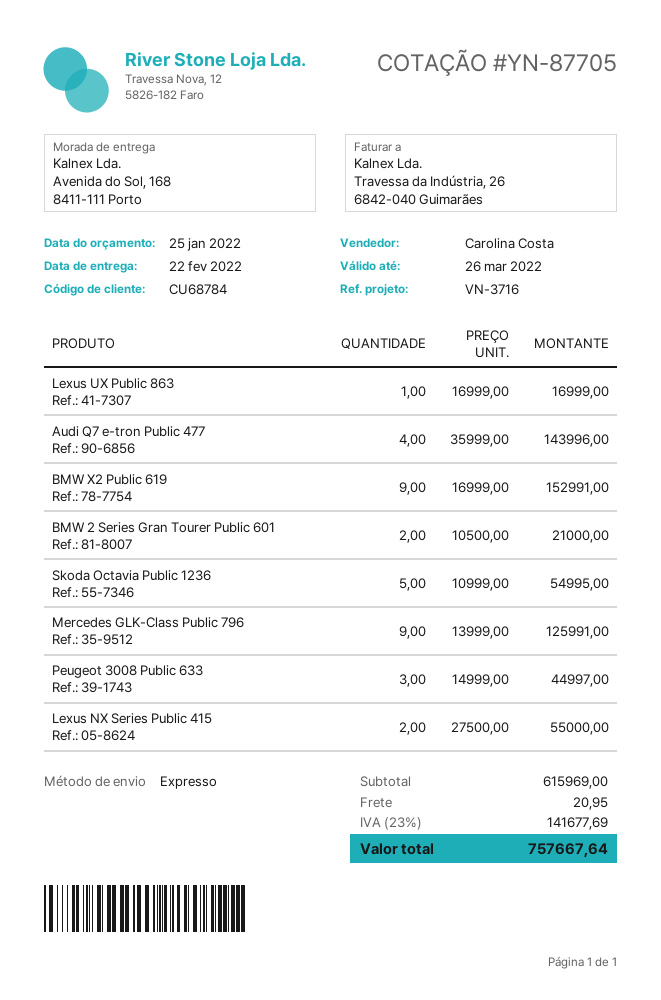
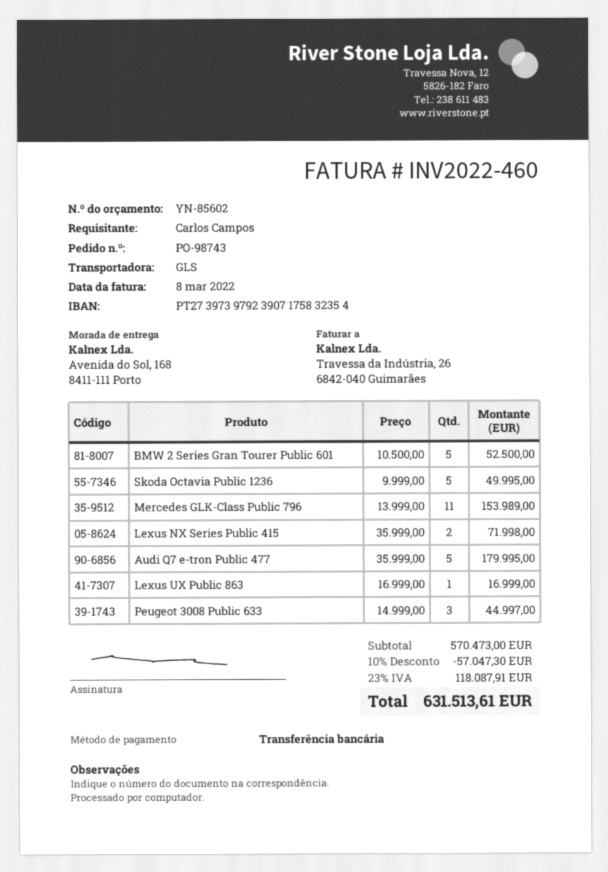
quote number: YN-87705 -> YN-85602
shipping method: express -> GLS
Audi Q7 e-tron Public 477: 4 x 35999.00 = 143996.00 -> 5 x 35999.00 = 179995.00
BMW X2 Public 619: 9 x 16999.00 = 152991.00 -> none
BMW 2 Series Gran Tourer Public 601: 2 x 10500.00 = 21000.00 -> 5 x 10500.00 = 52500.00
Skoda Octavia Public 1236: 5 x 10999.00 = 54995.00 -> 5 x 9999.00 = 49995.00
Mercedes GLK-Class Public 796: 9 x 13999.00 = 125991.00 -> 11 x 13999.00 = 153989.00
Lexus NX Series Public 415: 2 x 27500.00 = 55000.00 -> 2 x 35999.00 = 71998.00
subtotal: 615969.00 -> 570473.00
discount: none -> 10% = 57047.30
shipping: 20.95 -> none
tax: 23% = 141677.69 -> 23% = 118087.91
total: 757667.64 -> 631513.61

